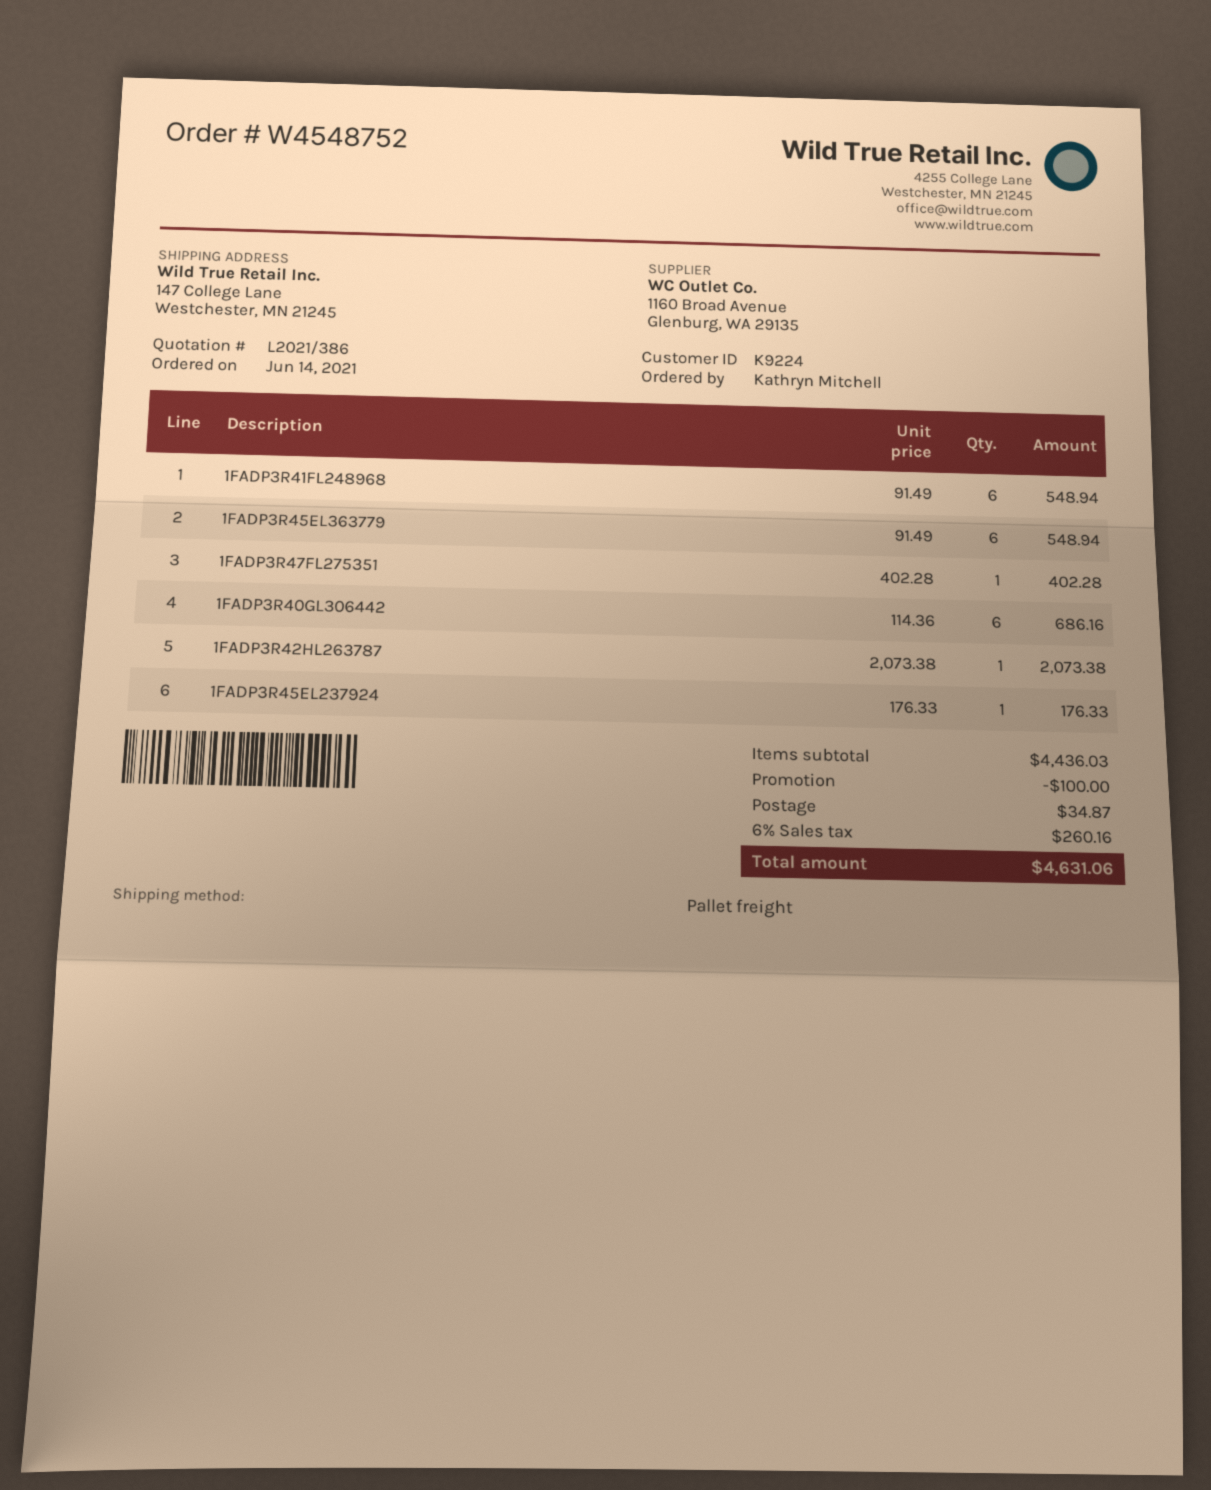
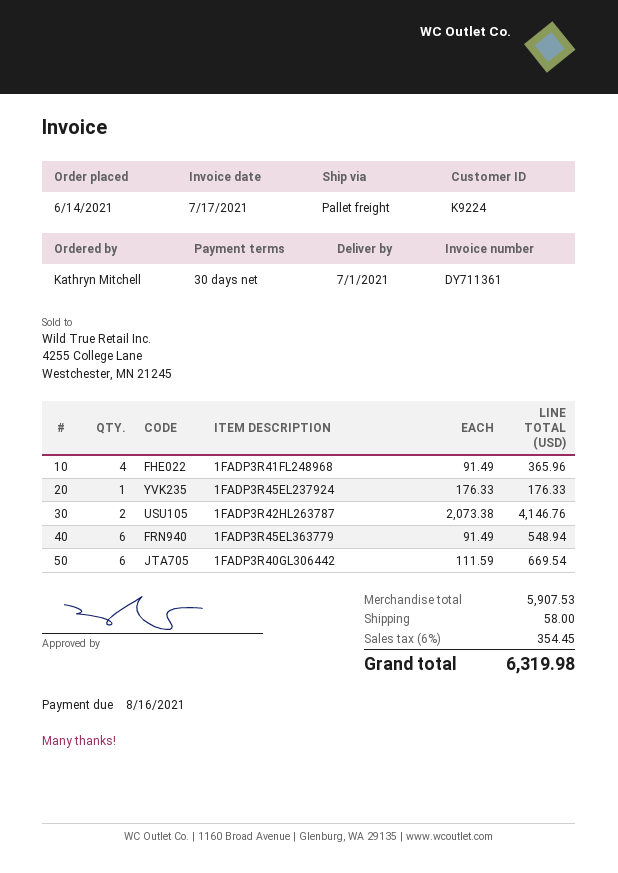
1FADP3R41FL248968: 6 x 91.49 = 548.94 -> 4 x 91.49 = 365.96
1FADP3R47FL275351: 1 x 402.28 = 402.28 -> none
1FADP3R40GL306442: 6 x 114.36 = 686.16 -> 6 x 111.59 = 669.54
1FADP3R42HL263787: 1 x 2073.38 = 2073.38 -> 2 x 2073.38 = 4146.76
subtotal: 4436.03 -> 5907.53
discount: 100.00 -> none
shipping: 34.87 -> 58.00
tax: 6% = 260.16 -> 6% = 354.45
total: 4631.06 -> 6319.98

